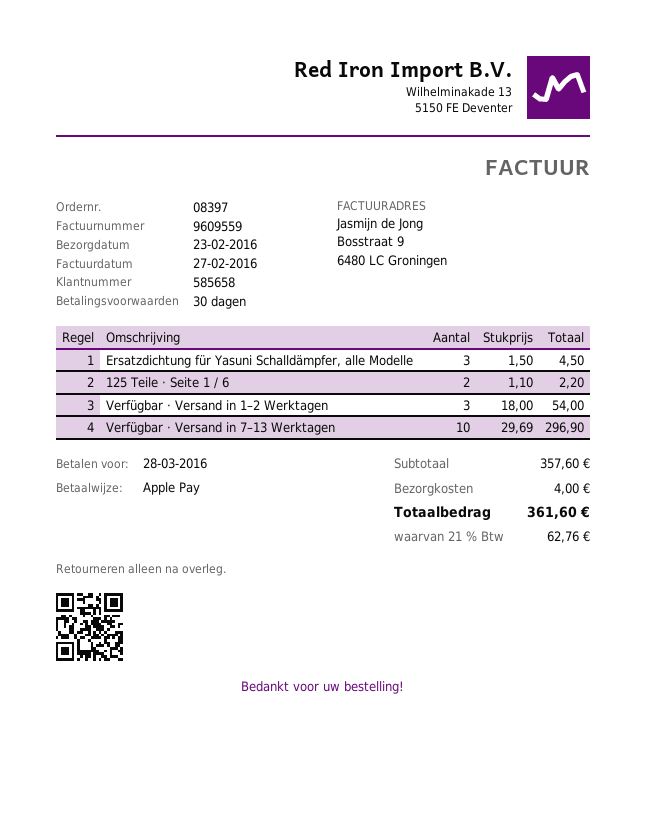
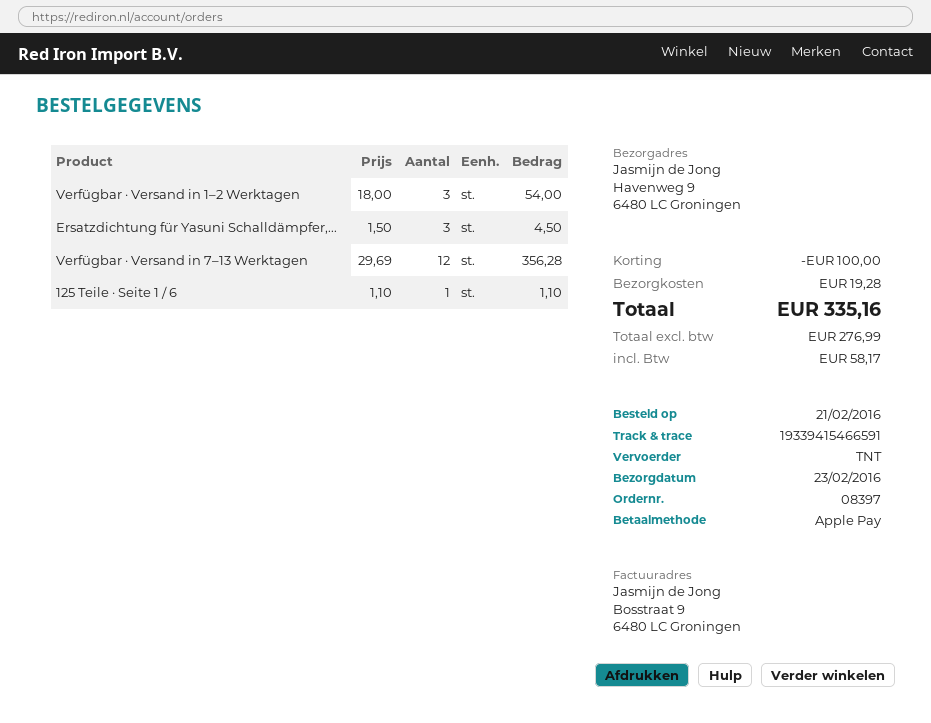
125 Teile · Seite 1 / 6: 2 x 1.10 = 2.20 -> 1 x 1.10 = 1.10
Verfügbar · Versand in 7–13 Werktagen: 10 x 29.69 = 296.90 -> 12 x 29.69 = 356.28
discount: none -> 100.00
shipping: 4.00 -> 19.28
tax: 62.76 -> 58.17
total: 361.60 -> 335.16

